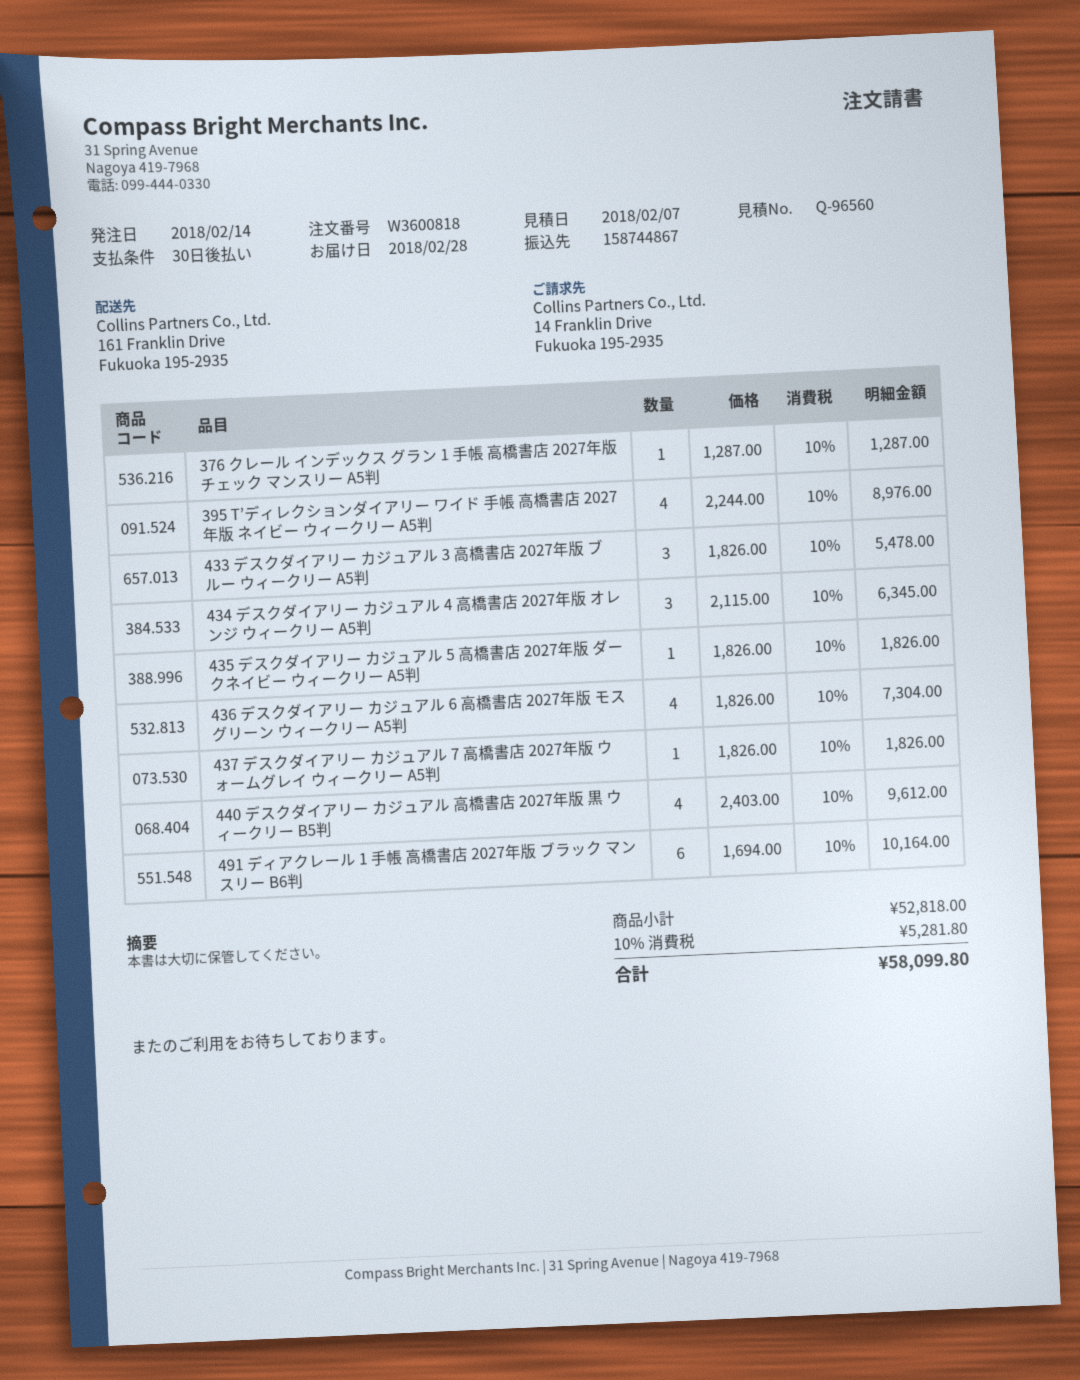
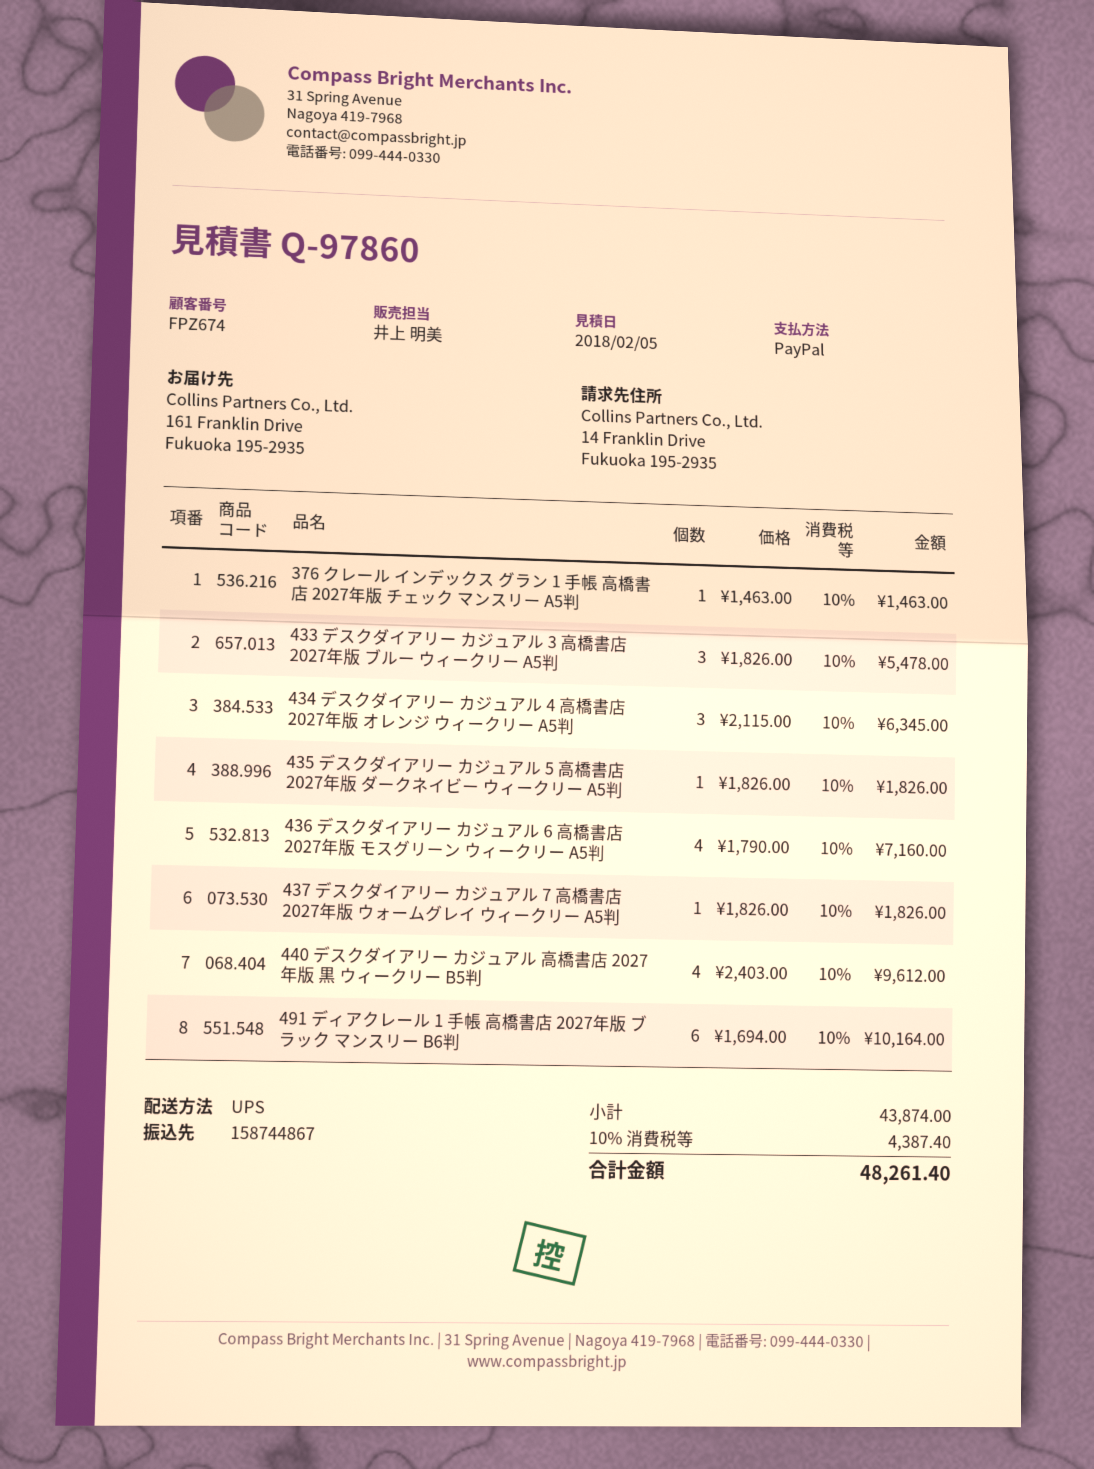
quote number: Q-96560 -> Q-97860
quote date: 2018-02-07 -> 2018-02-05
376 クレール インデックス グラン 1 手帳 高橋書店 2027年版 チェック マンスリー A5判: 1 x 1287.00 = 1287.00 -> 1 x 1463.00 = 1463.00
395 T’ディレクションダイアリー ワイド 手帳 高橋書店 2027年版 ネイビー ウィークリー A5判: 4 x 2244.00 = 8976.00 -> none
436 デスクダイアリー カジュアル 6 高橋書店 2027年版 モスグリーン ウィークリー A5判: 4 x 1826.00 = 7304.00 -> 4 x 1790.00 = 7160.00
subtotal: 52818.00 -> 43874.00
tax: 10% = 5281.80 -> 10% = 4387.40
total: 58099.80 -> 48261.40

